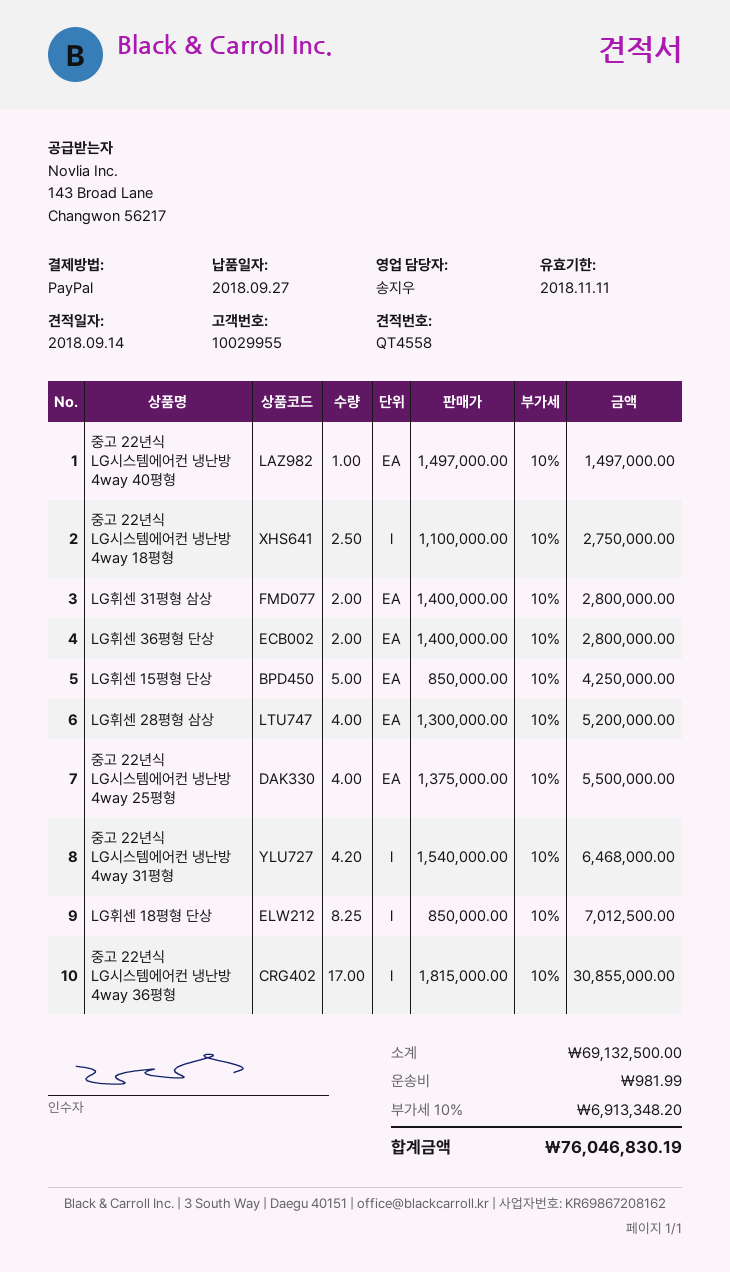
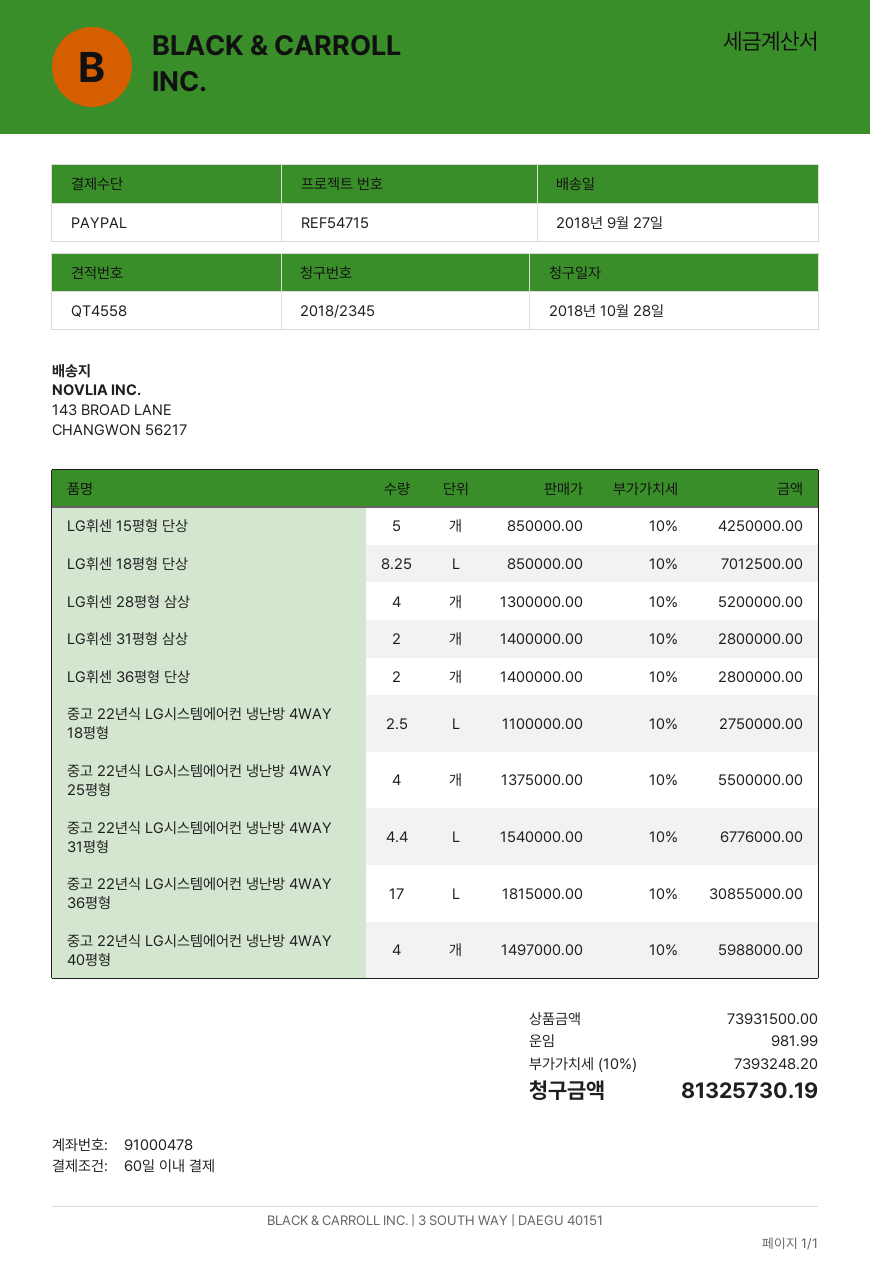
중고 22년식 LG시스템에어컨 냉난방 4way 40평형: 1 x 1497000.00 = 1497000.00 -> 4 x 1497000.00 = 5988000.00
중고 22년식 LG시스템에어컨 냉난방 4way 31평형: 4.2 x 1540000.00 = 6468000.00 -> 4.4 x 1540000.00 = 6776000.00
subtotal: 69132500.00 -> 73931500.00
tax: 10% = 6913348.20 -> 10% = 7393248.20
total: 76046830.19 -> 81325730.19

